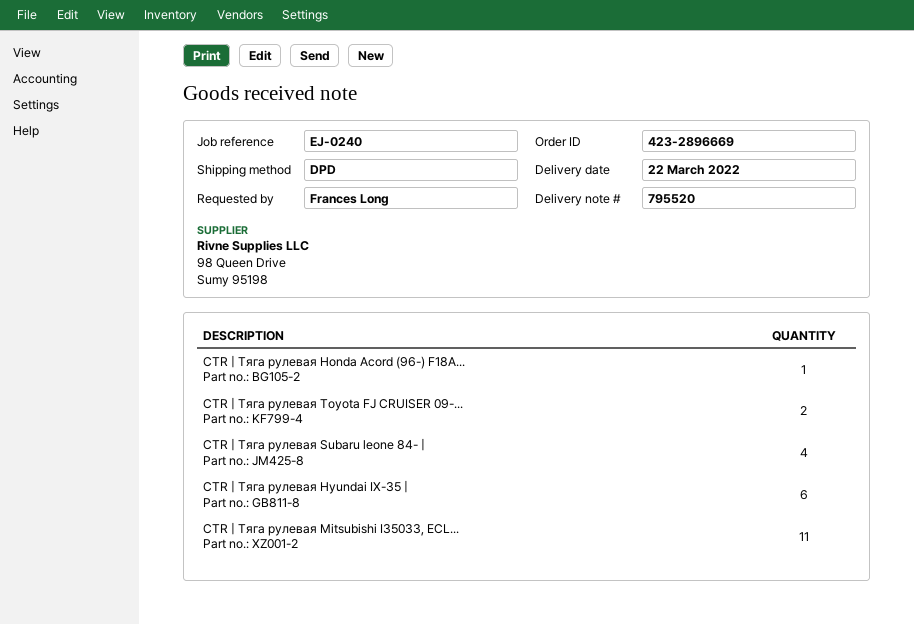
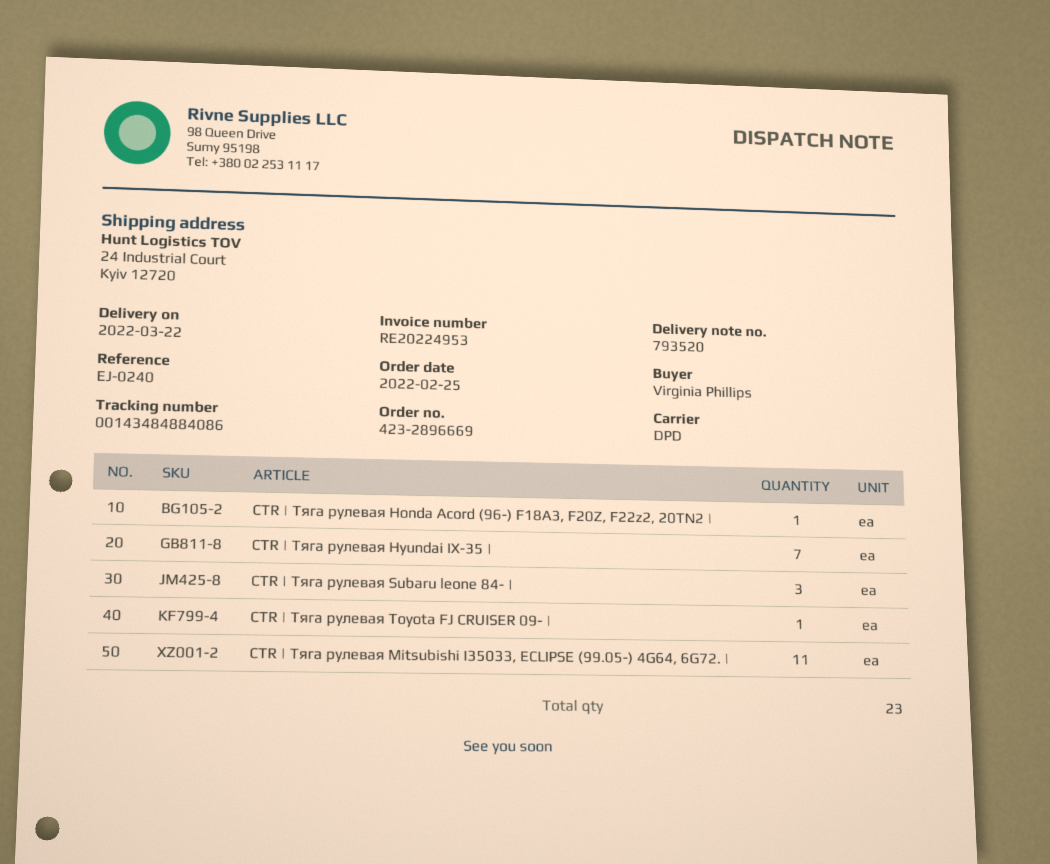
delivery note number: 795520 -> 793520
ordered by: Frances Long -> Virginia Phillips
CTR | Тяга рулевая Toyota FJ CRUISER 09-...: 2 -> 1
CTR | Тяга рулевая Subaru leone 84- |: 4 -> 3
CTR | Тяга рулевая Hyundai IX-35 |: 6 -> 7

